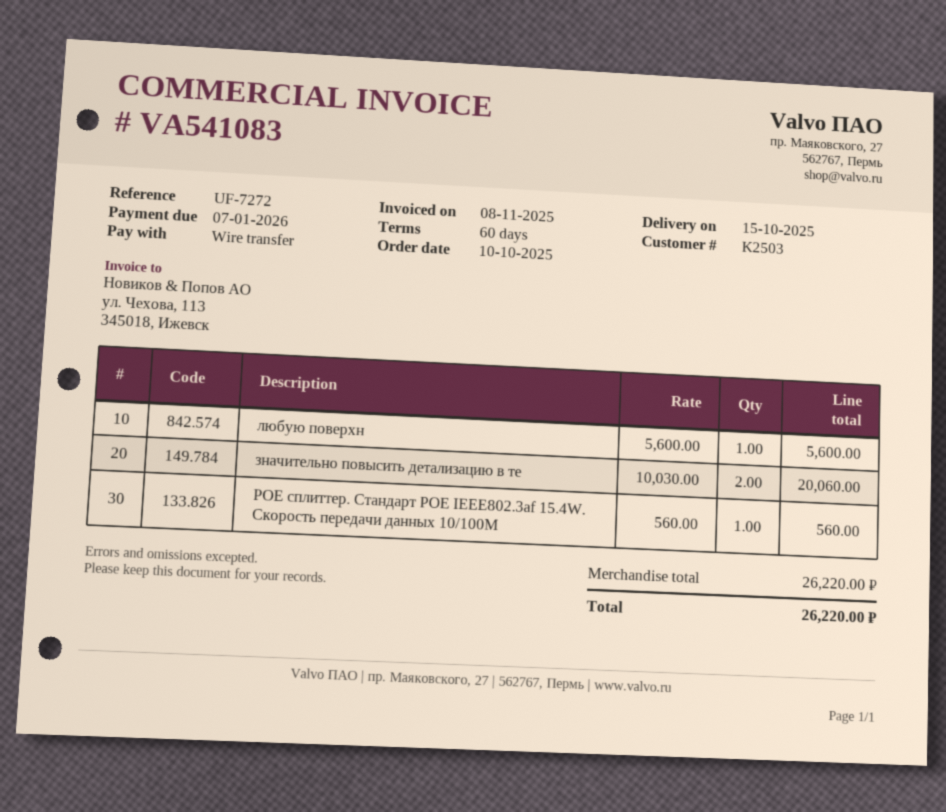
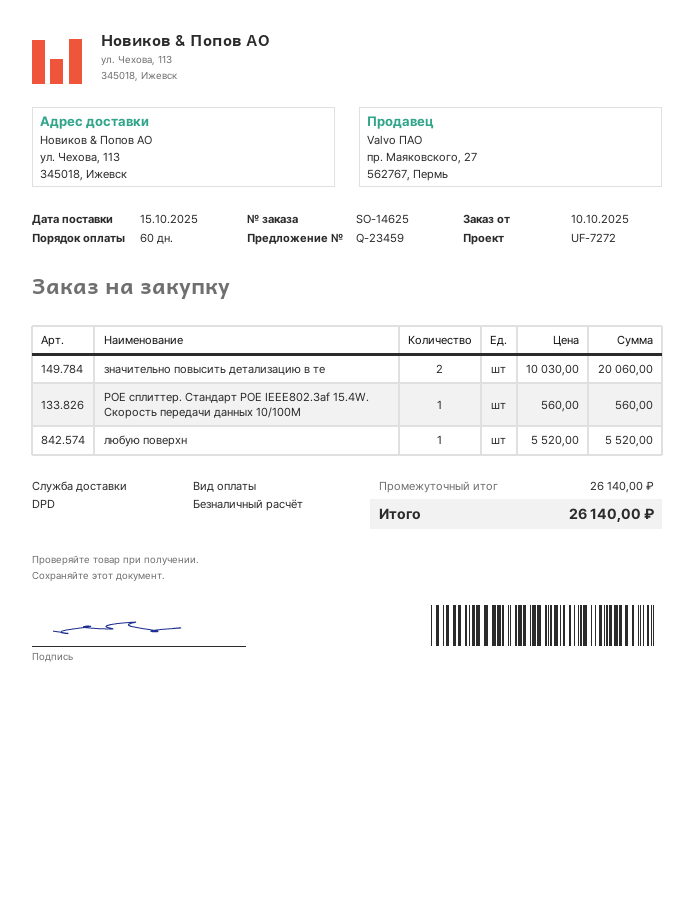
любую поверхн: 1 x 5600.00 = 5600.00 -> 1 x 5520.00 = 5520.00
subtotal: 26220.00 -> 26140.00
total: 26220.00 -> 26140.00

